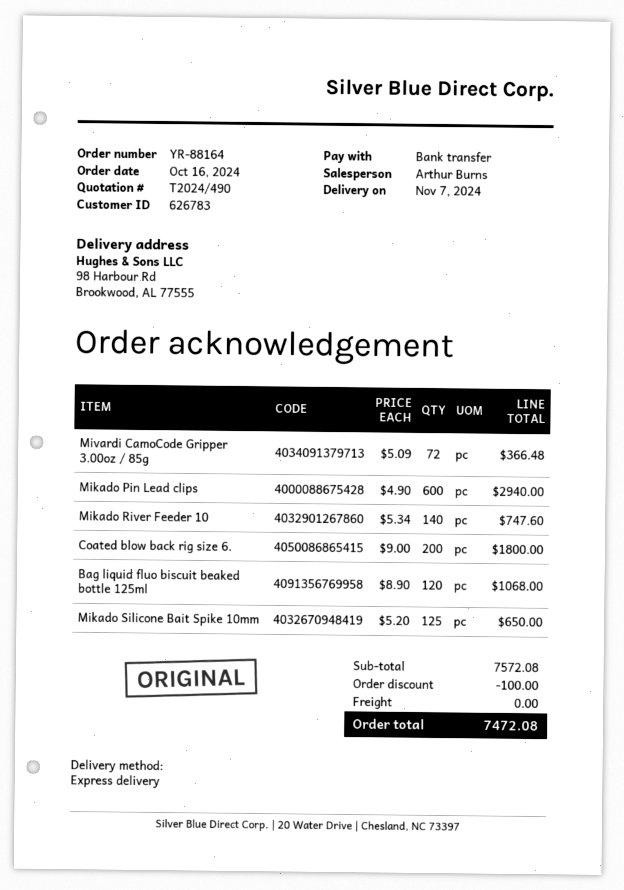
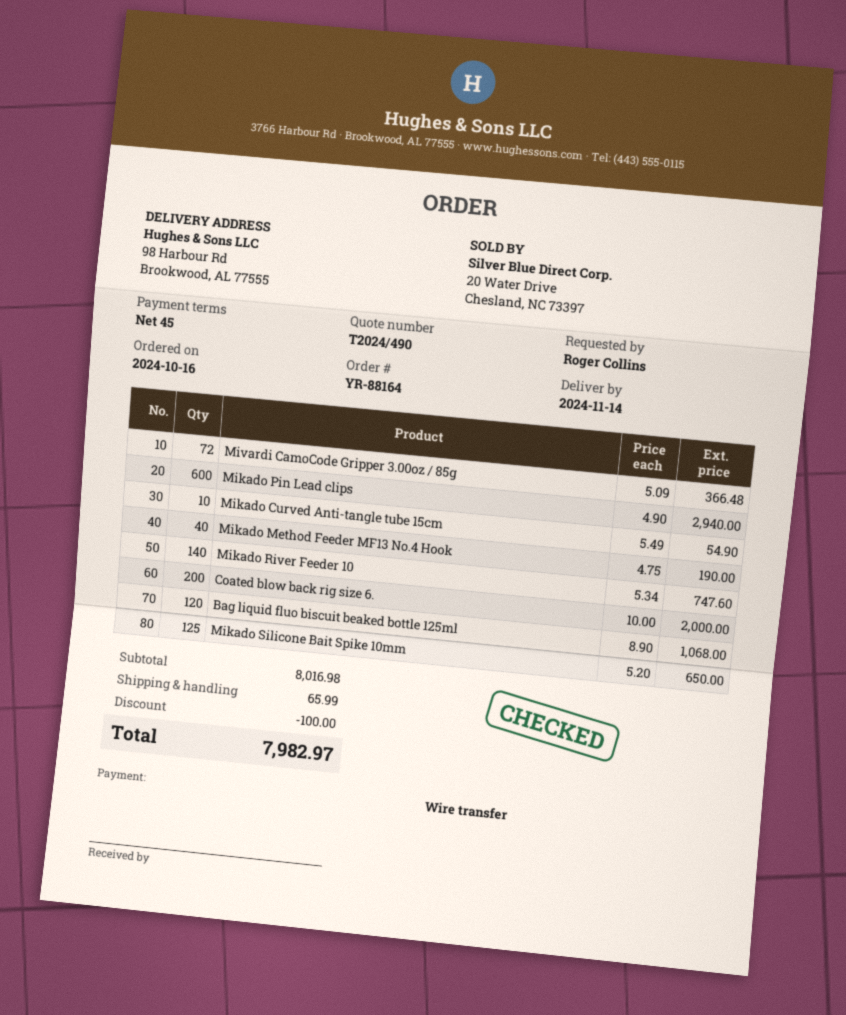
delivery date: 2024-11-07 -> 2024-11-14
Coated blow back rig size 6.: 200 x 9.00 = 1800.00 -> 200 x 10.00 = 2000.00
Mikado Curved Anti-tangle tube 15cm: none -> 10 x 5.49 = 54.90
Mikado Method Feeder MF13 No.4 Hook: none -> 40 x 4.75 = 190.00
subtotal: 7572.08 -> 8016.98
shipping: 0.00 -> 65.99
total: 7472.08 -> 7982.97

